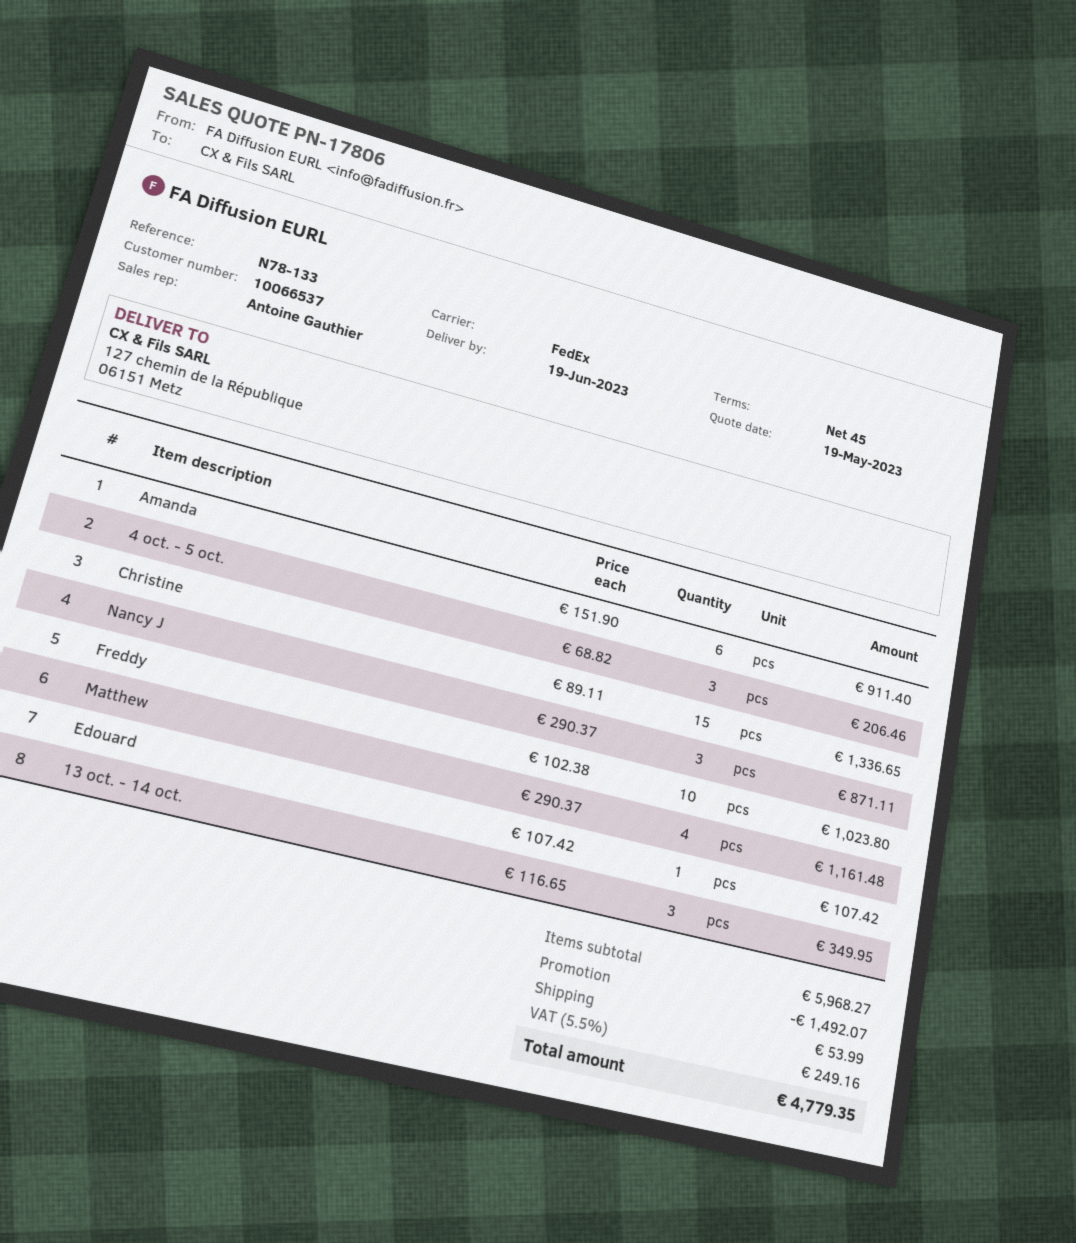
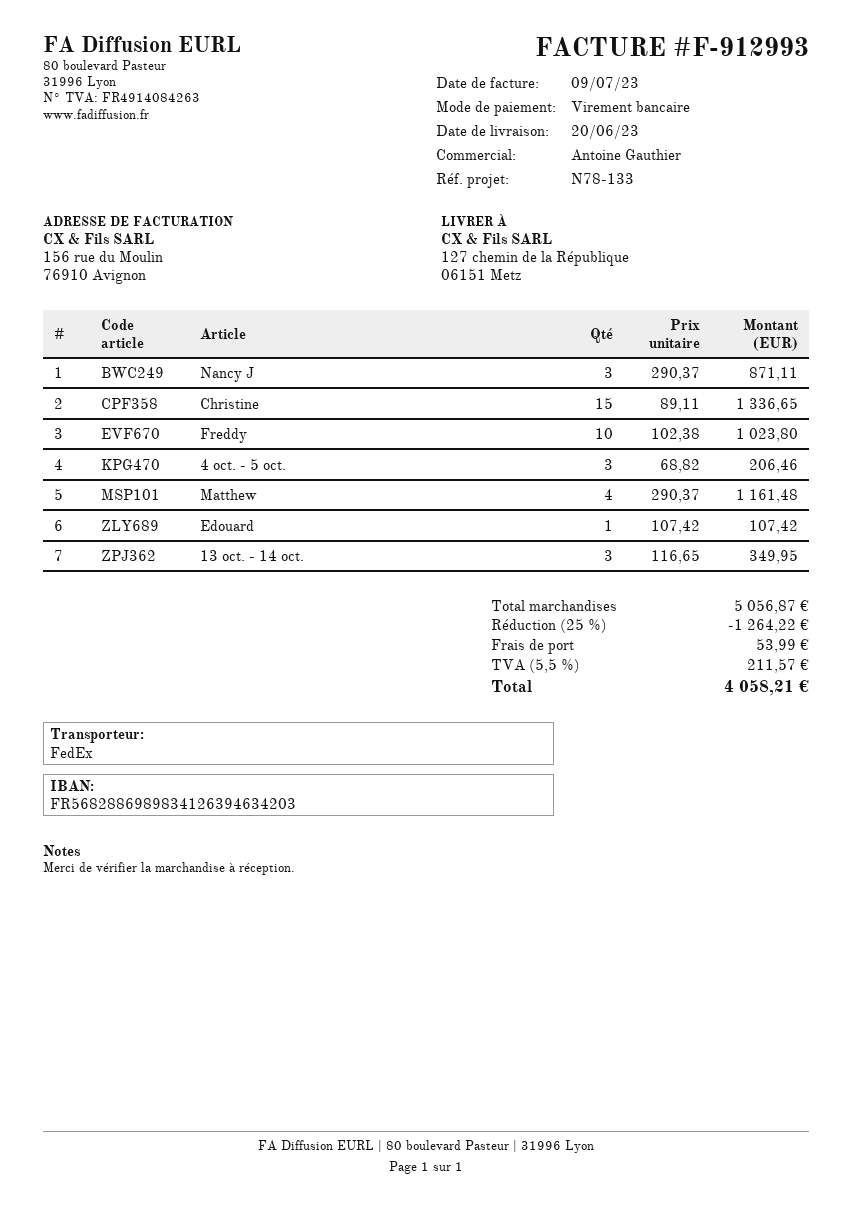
delivery date: 2023-06-19 -> 2023-06-20
Amanda: 6 x 151.90 = 911.40 -> none
subtotal: 5968.27 -> 5056.87
discount: 1492.07 -> 1264.22
tax: 5.5% = 249.16 -> 5.5% = 211.57
total: 4779.35 -> 4058.21

